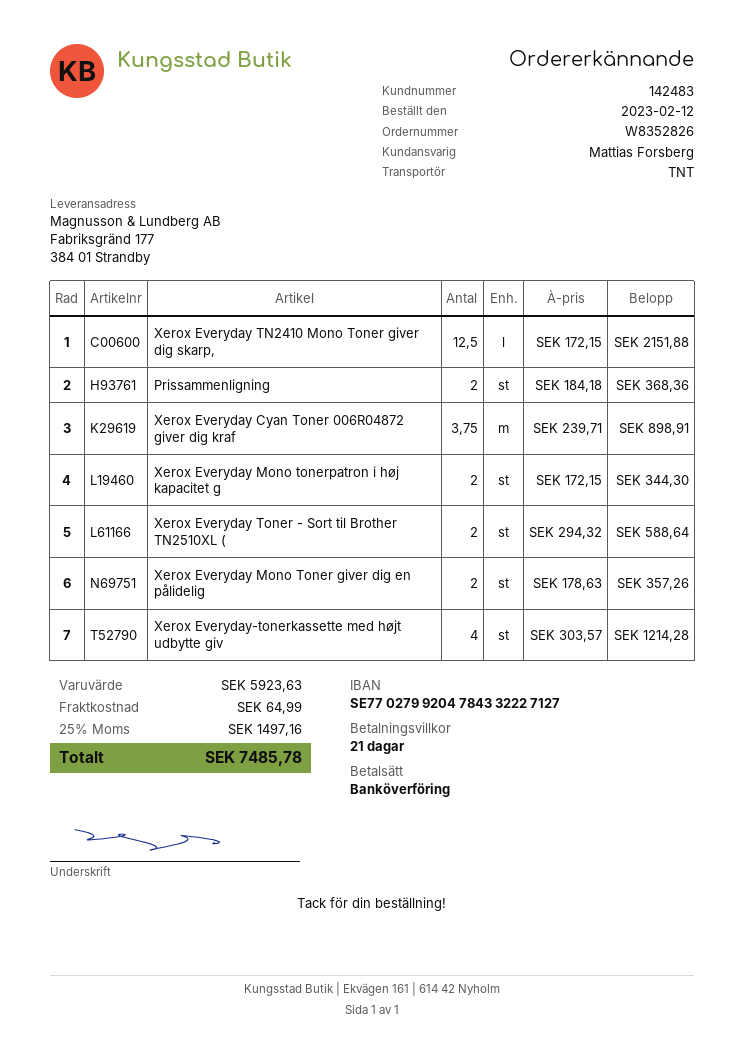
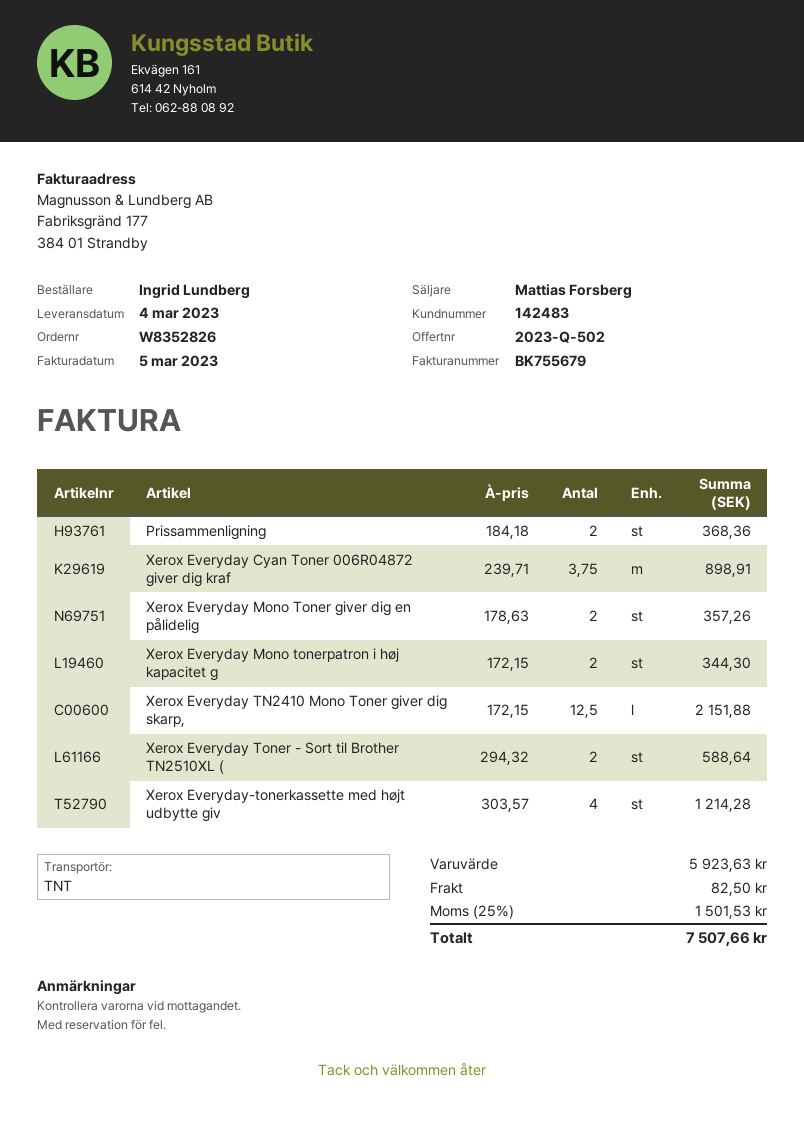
shipping: 64.99 -> 82.50
tax: 25% = 1497.16 -> 25% = 1501.53
total: 7485.78 -> 7507.66

